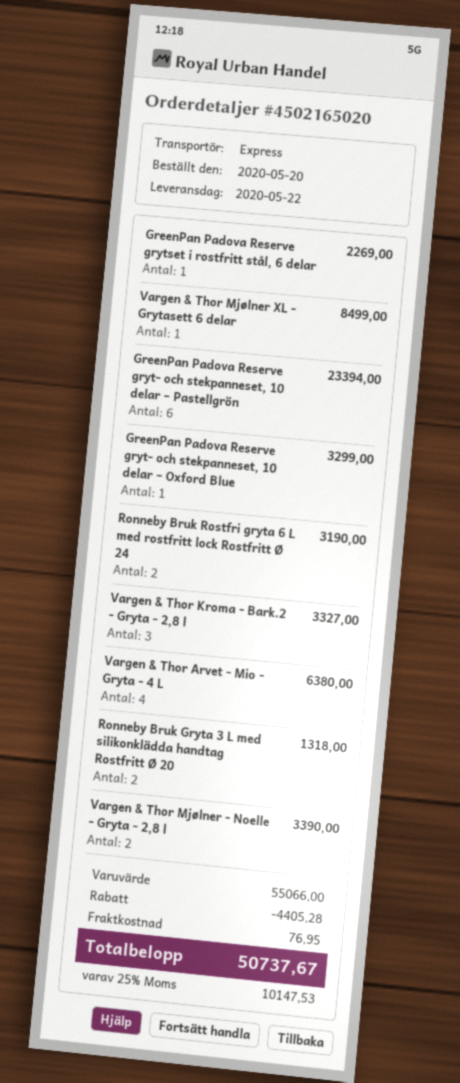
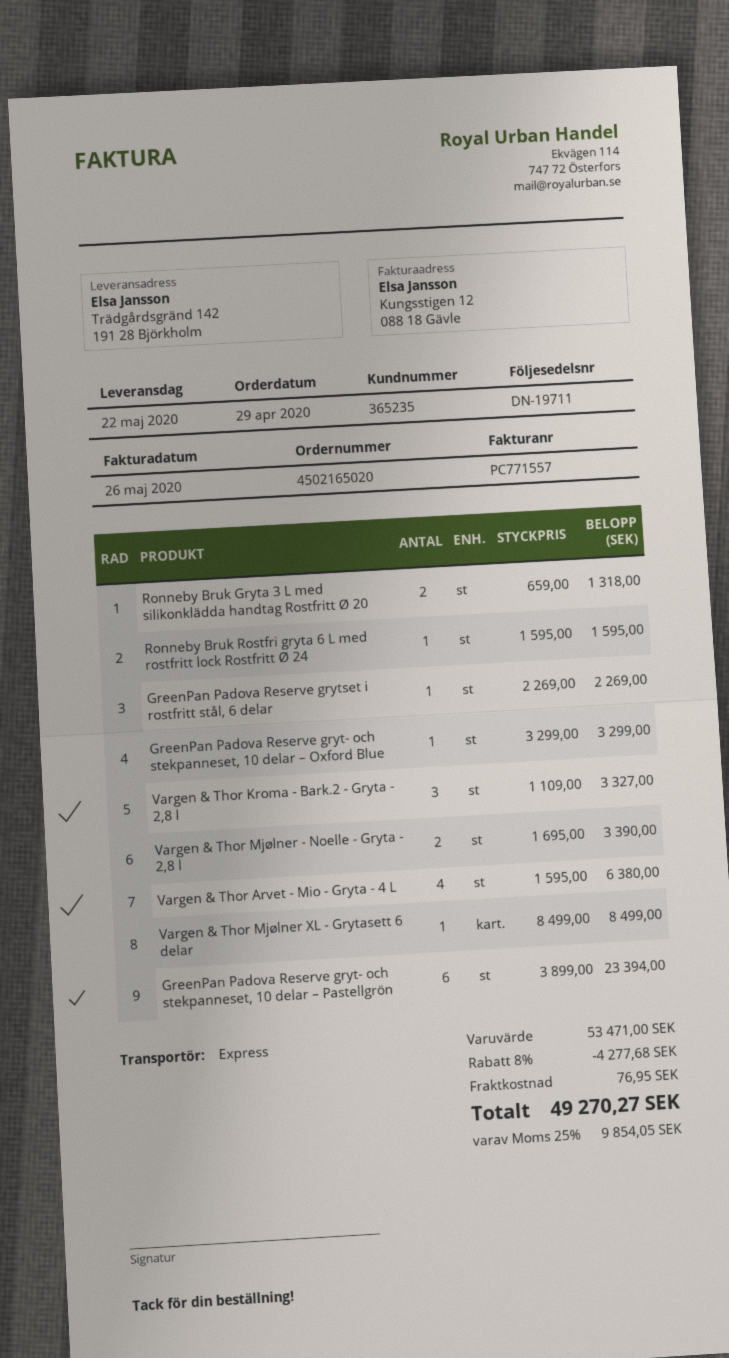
order date: 2020-05-20 -> 2020-04-29
Ronneby Bruk Rostfri gryta 6 L med rostfritt lock Rostfritt Ø 24: 2 for 3190.00 -> 1 for 1595.00
subtotal: 55066.00 -> 53471.00
discount: 4405.28 -> 4277.68
tax: 25% = 10147.53 -> 25% = 9854.05
total: 50737.67 -> 49270.27

